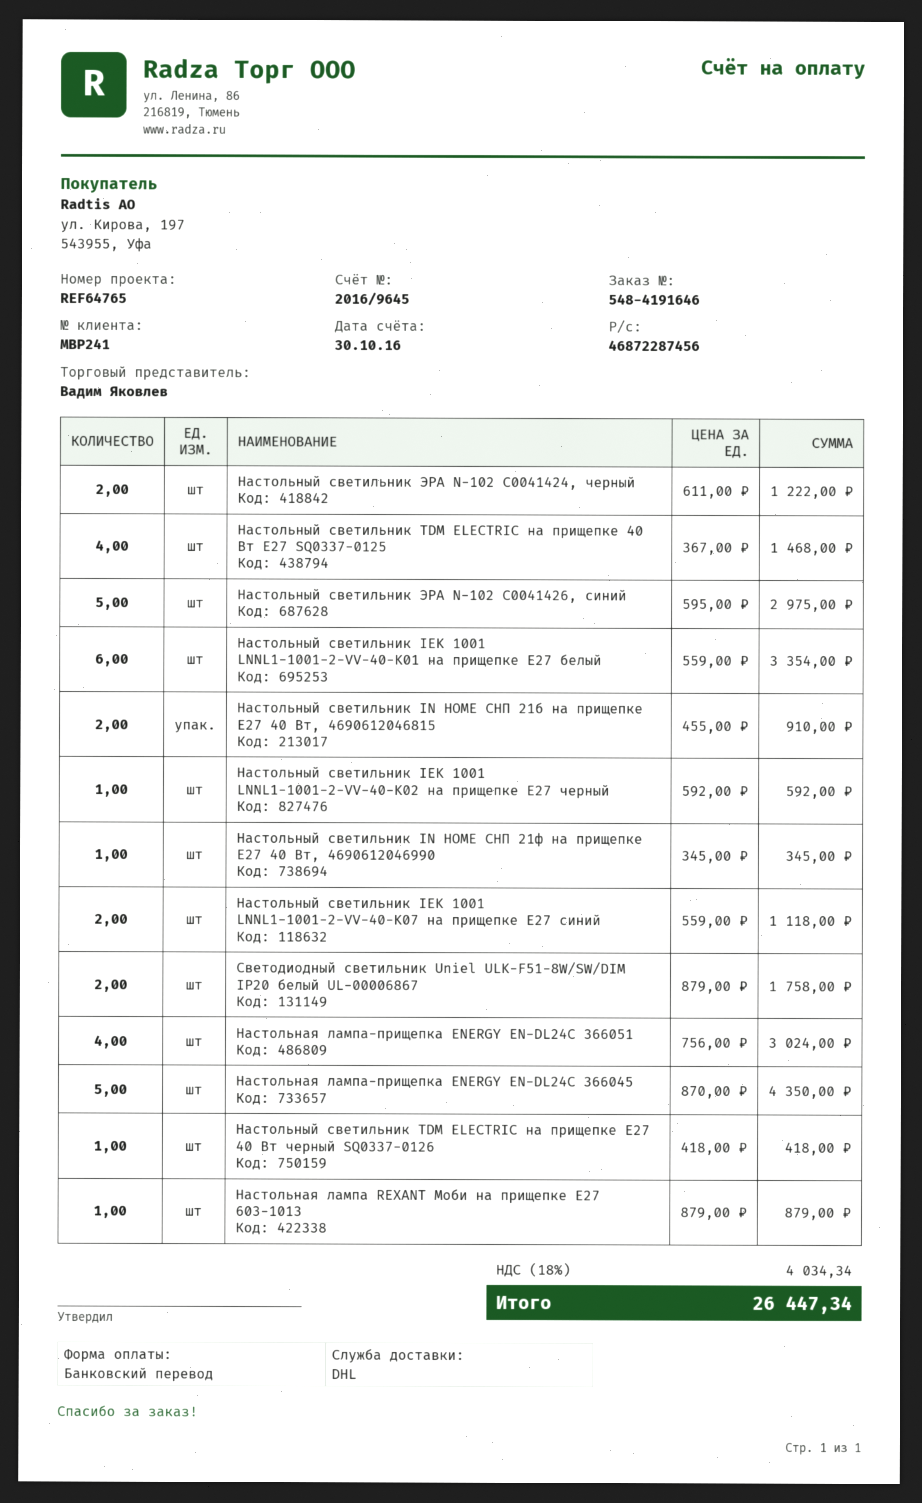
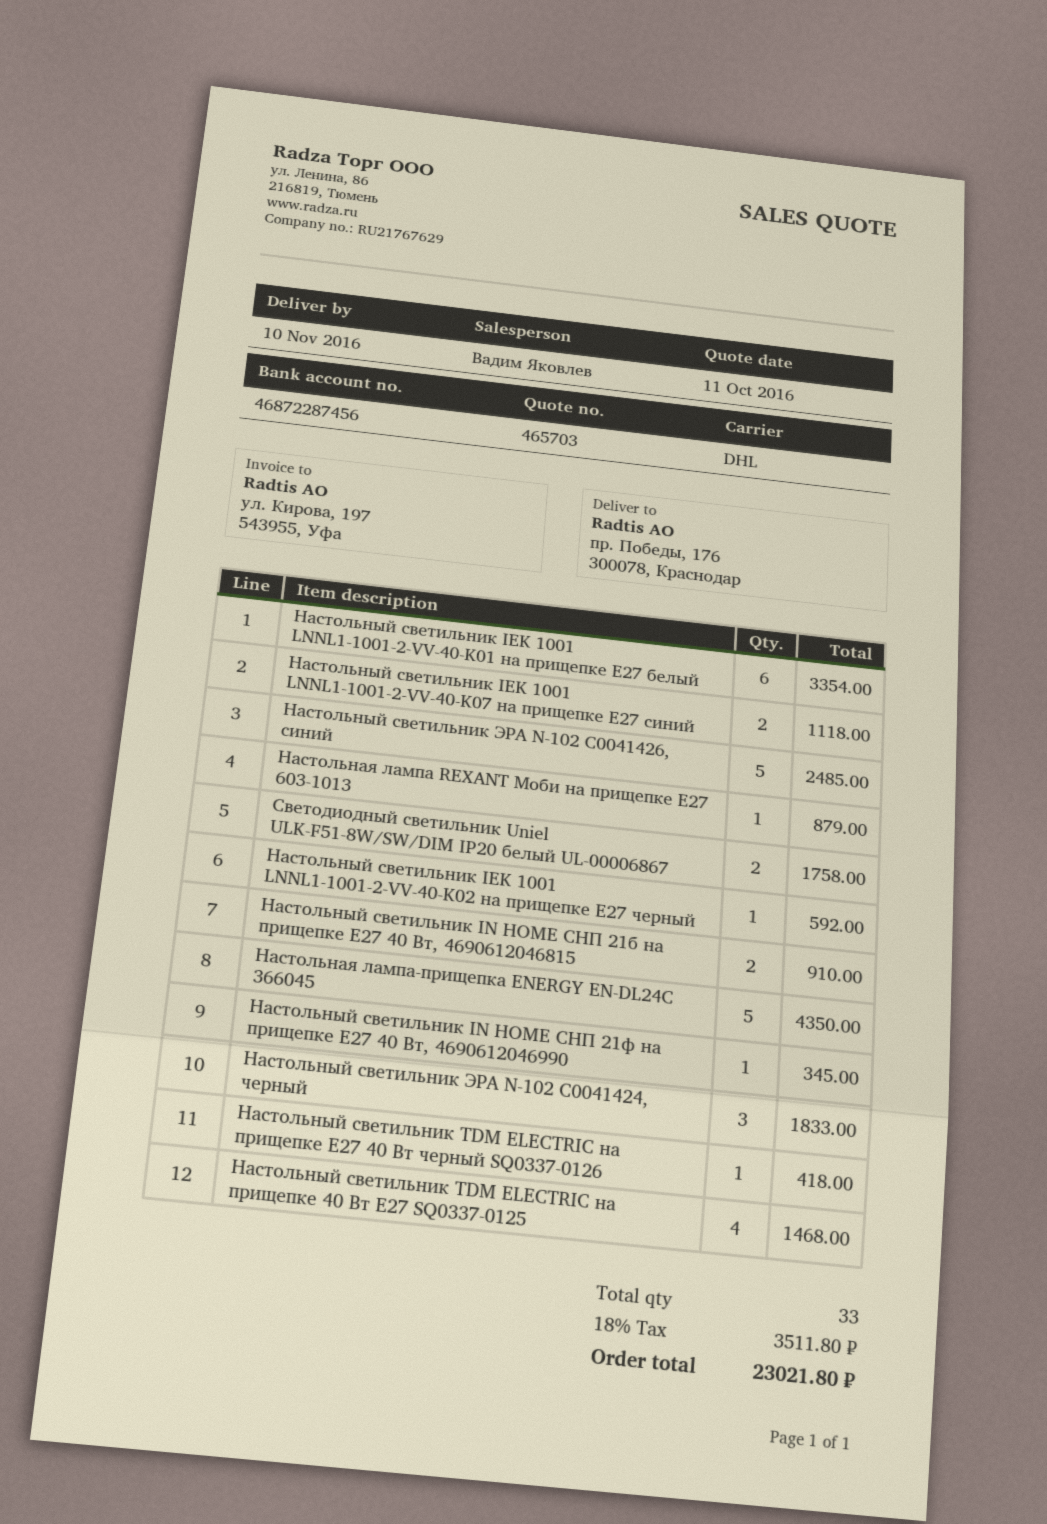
Настольный светильник ЭРА N-102 C0041424, черный: 2 for 1222.00 -> 3 for 1833.00
Настольный светильник ЭРА N-102 C0041426, синий: 5 for 2975.00 -> 5 for 2485.00
Настольная лампа-прищепка ENERGY EN-DL24С 366051: 4 for 3024.00 -> none
tax: 18% = 4034.34 -> 18% = 3511.80
total: 26447.34 -> 23021.80

